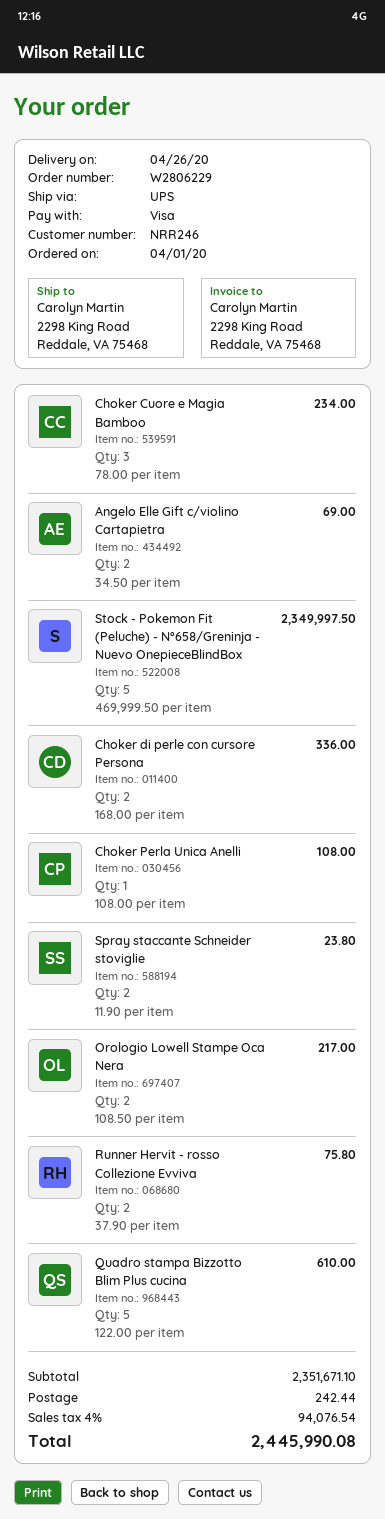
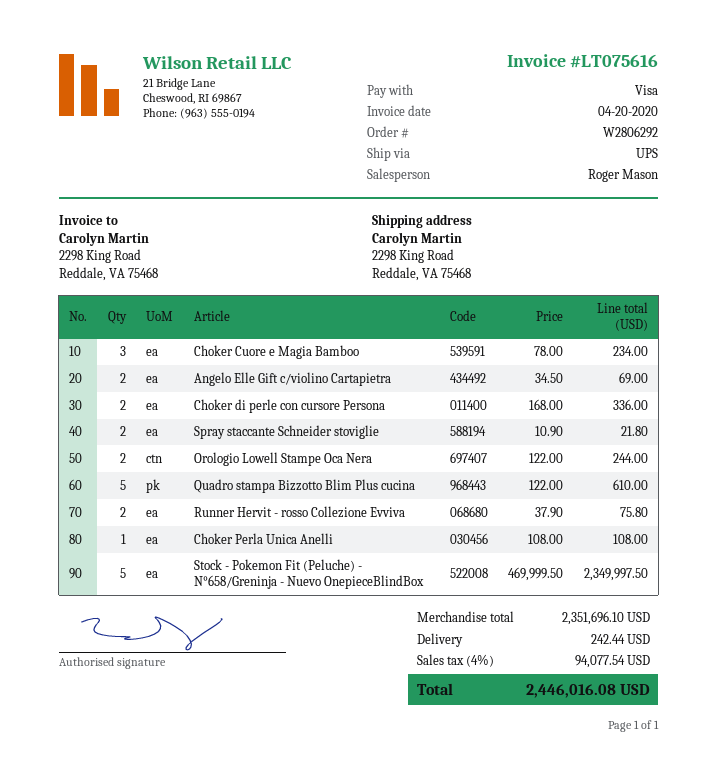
order number: W2806229 -> W2806292
Spray staccante Schneider stoviglie: 2 x 11.90 = 23.80 -> 2 x 10.90 = 21.80
Orologio Lowell Stampe Oca Nera: 2 x 108.50 = 217.00 -> 2 x 122.00 = 244.00
subtotal: 2351671.10 -> 2351696.10
tax: 4% = 94076.54 -> 4% = 94077.54
total: 2445990.08 -> 2446016.08

